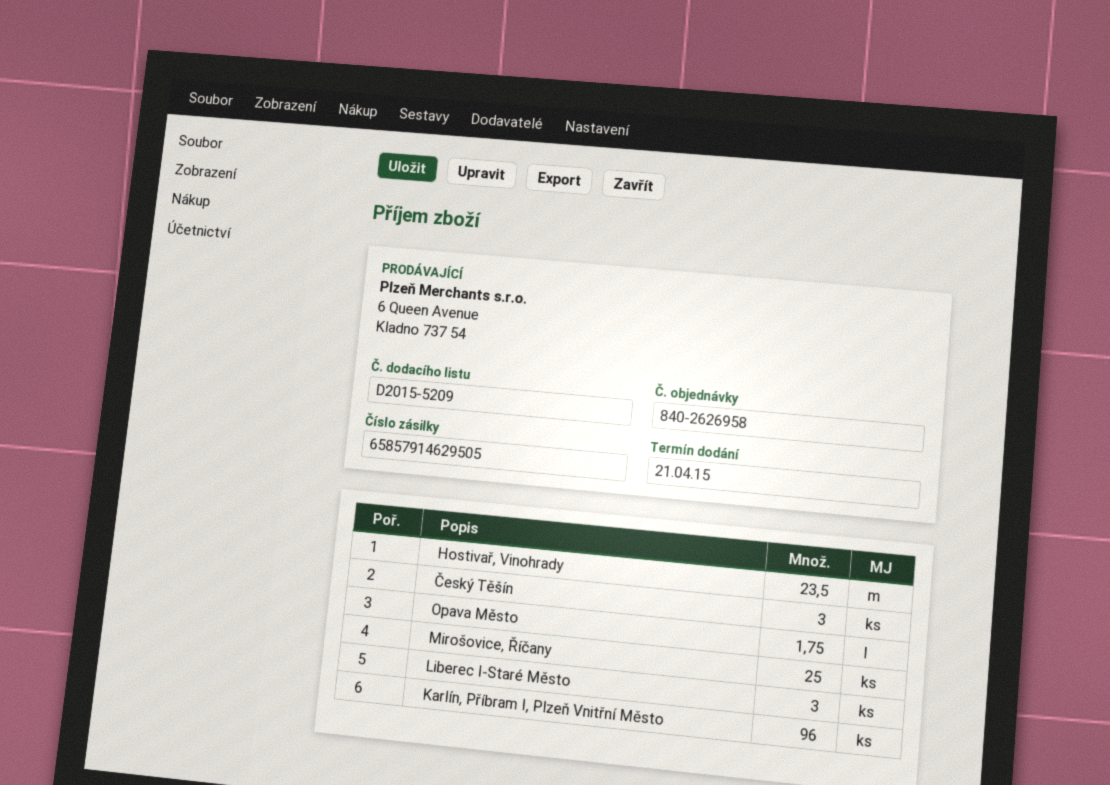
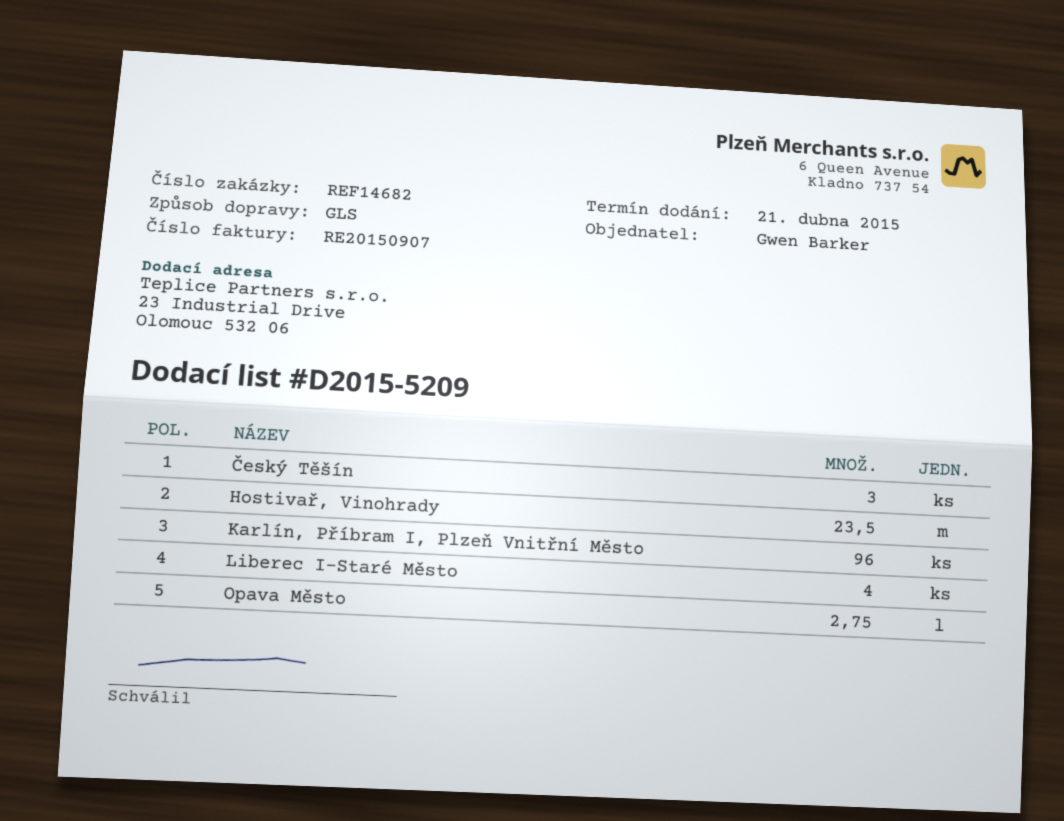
Opava Město: 1.75 -> 2.75
Mirošovice, Říčany: 25 -> none
Liberec I-Staré Město: 3 -> 4

